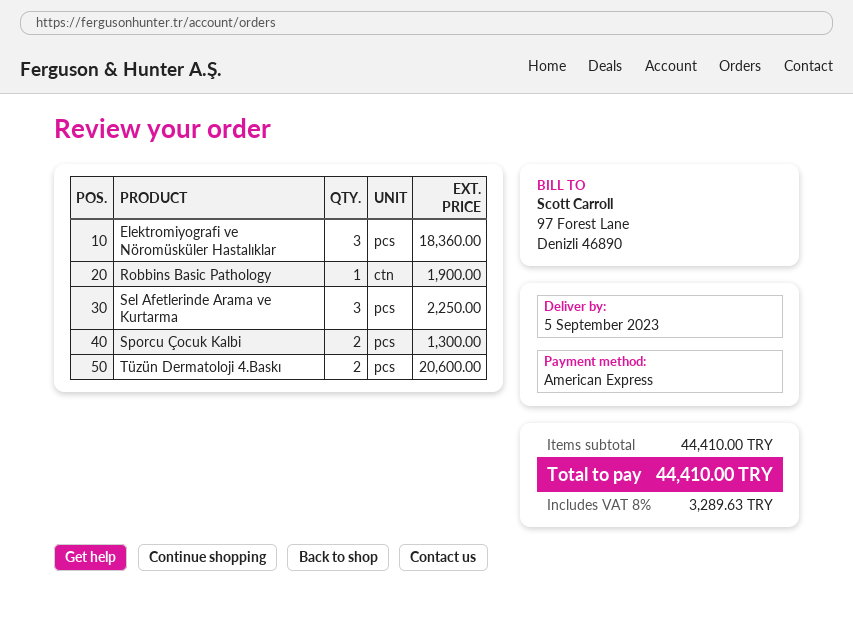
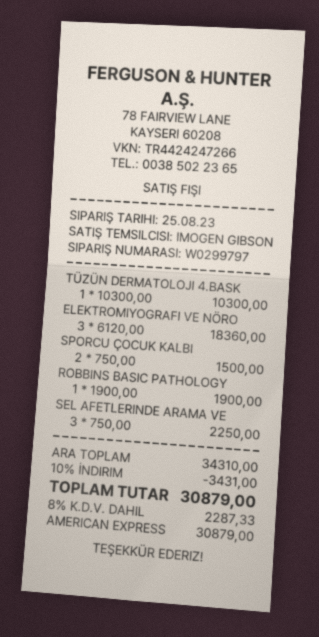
Sporcu Çocuk Kalbi: 2 for 1300.00 -> 2 for 1500.00
Tüzün Dermatoloji 4.Baskı: 2 for 20600.00 -> 1 for 10300.00
subtotal: 44410.00 -> 34310.00
discount: none -> 10% = 3431.00
tax: 8% = 3289.63 -> 8% = 2287.33
total: 44410.00 -> 30879.00

